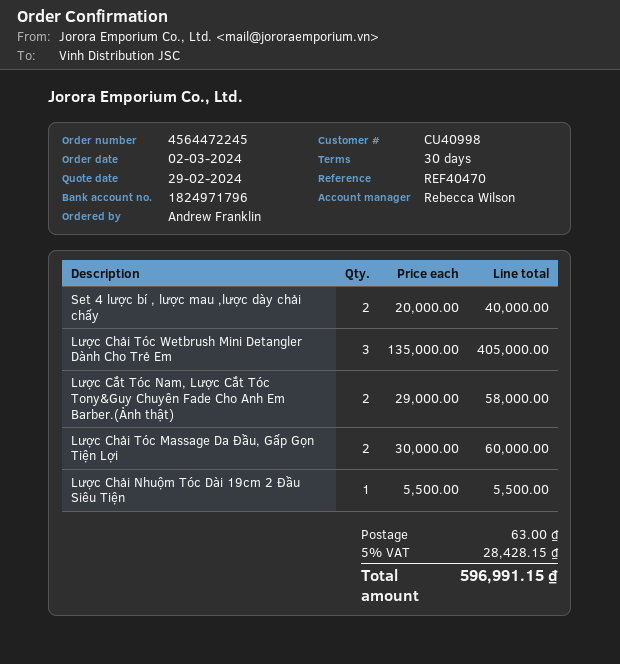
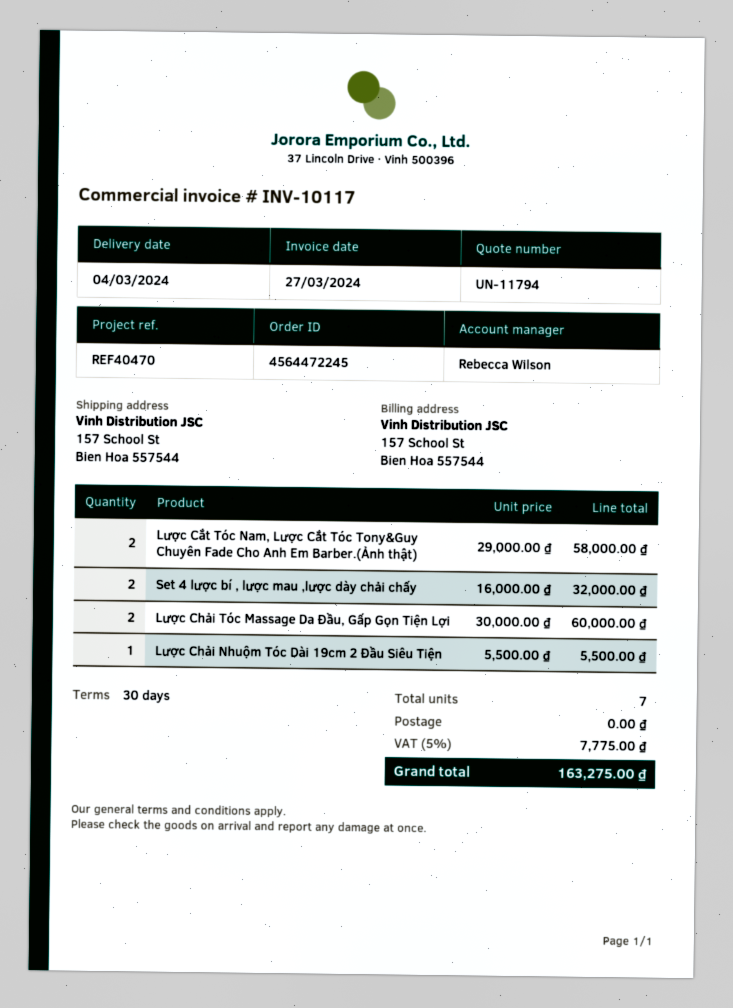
Set 4 lược bí , lược mau ,lược dày chải chấy: 2 x 20000.00 = 40000.00 -> 2 x 16000.00 = 32000.00
Lược Chải Tóc Wetbrush Mini Detangler Dành Cho Trẻ Em: 3 x 135000.00 = 405000.00 -> none
shipping: 63.00 -> 0.00
tax: 5% = 28428.15 -> 5% = 7775.00
total: 596991.15 -> 163275.00

